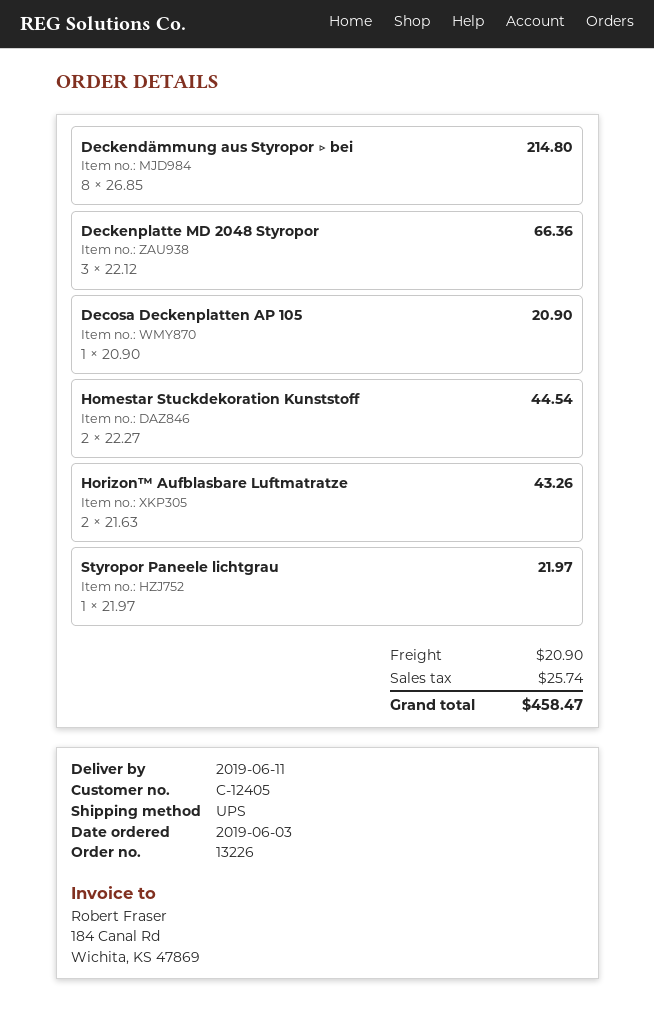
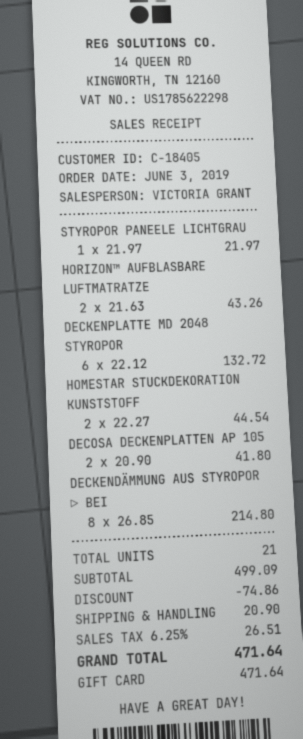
customer number: C-12405 -> C-18405
Deckenplatte MD 2048 Styropor: 3 x 22.12 = 66.36 -> 6 x 22.12 = 132.72
Decosa Deckenplatten AP 105: 1 x 20.90 = 20.90 -> 2 x 20.90 = 41.80
discount: none -> 74.86
tax: 25.74 -> 26.51
total: 458.47 -> 471.64

